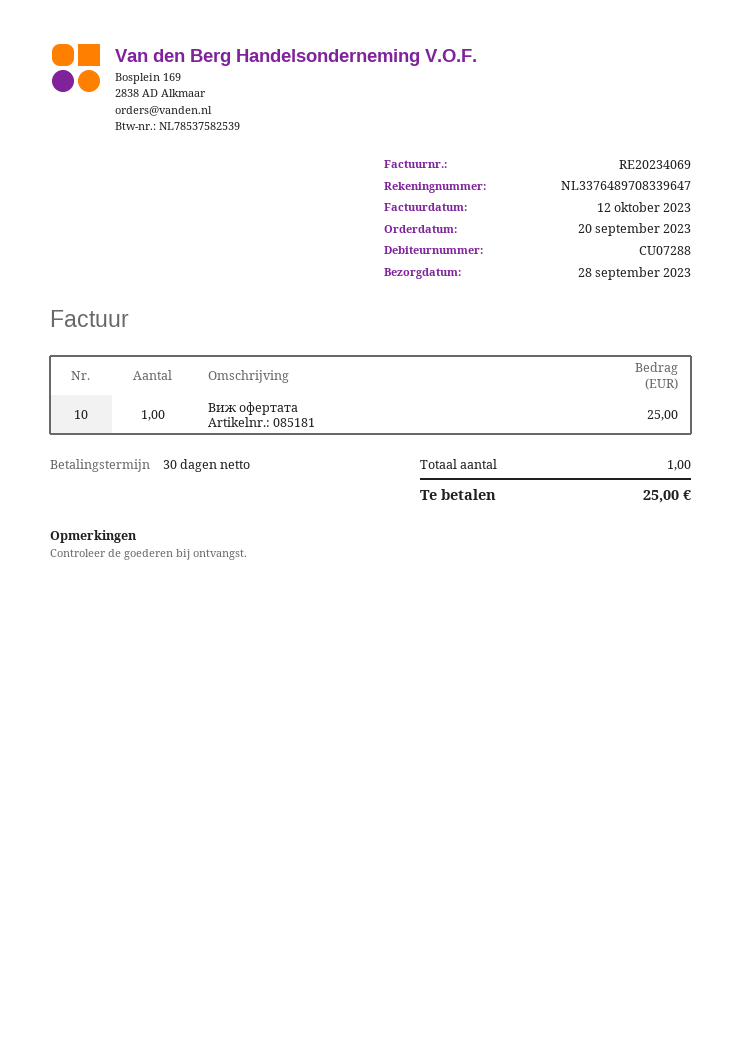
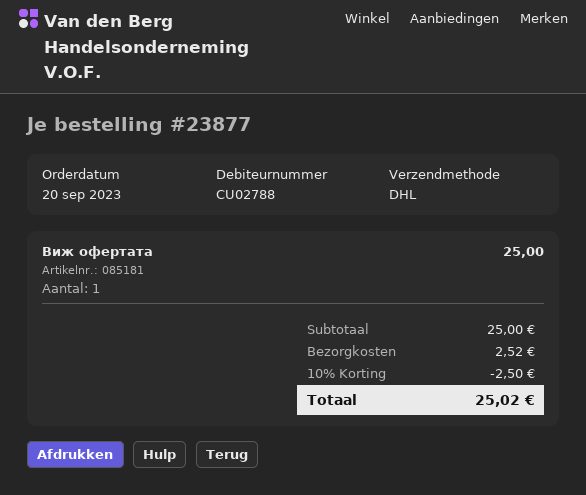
customer number: CU07288 -> CU02788
discount: none -> 10% = 2.50
shipping: none -> 2.52
total: 25.00 -> 25.02

